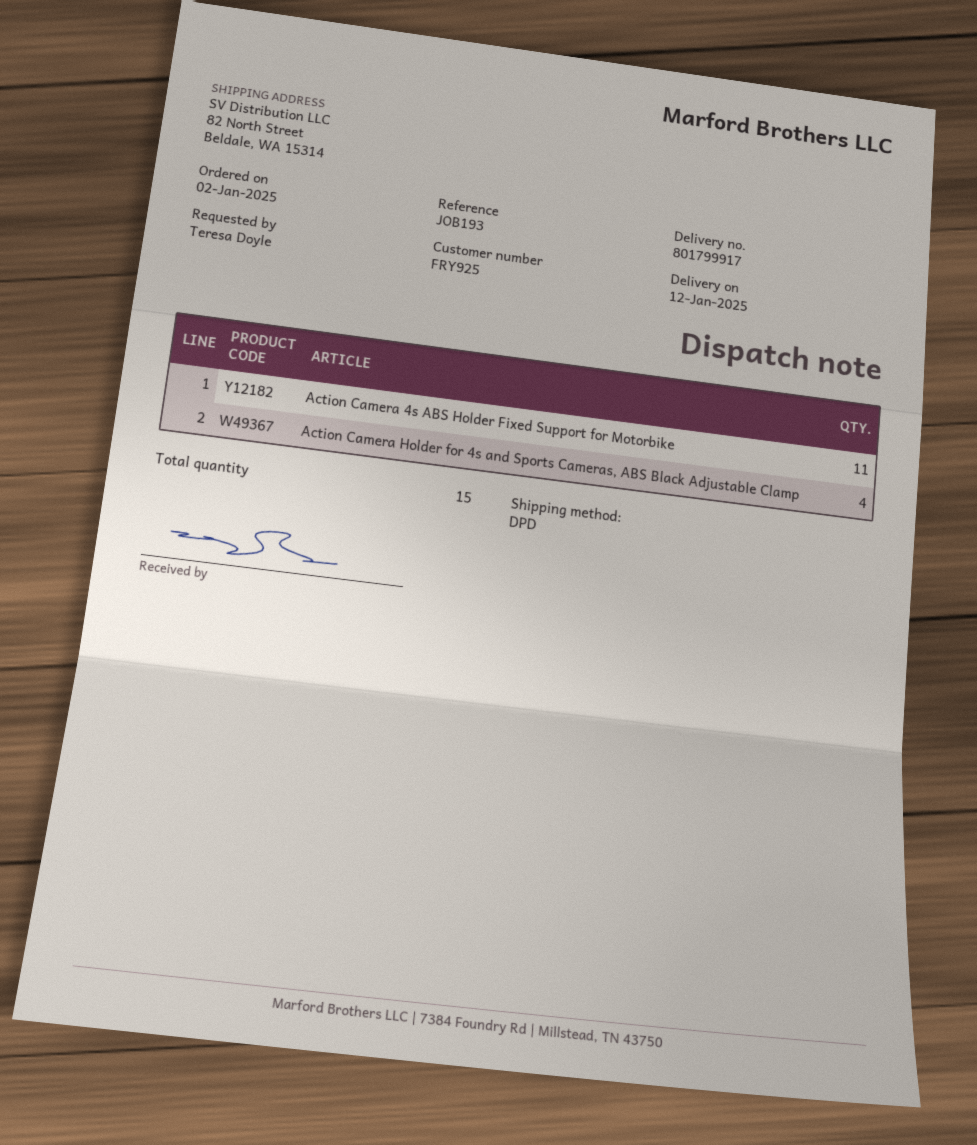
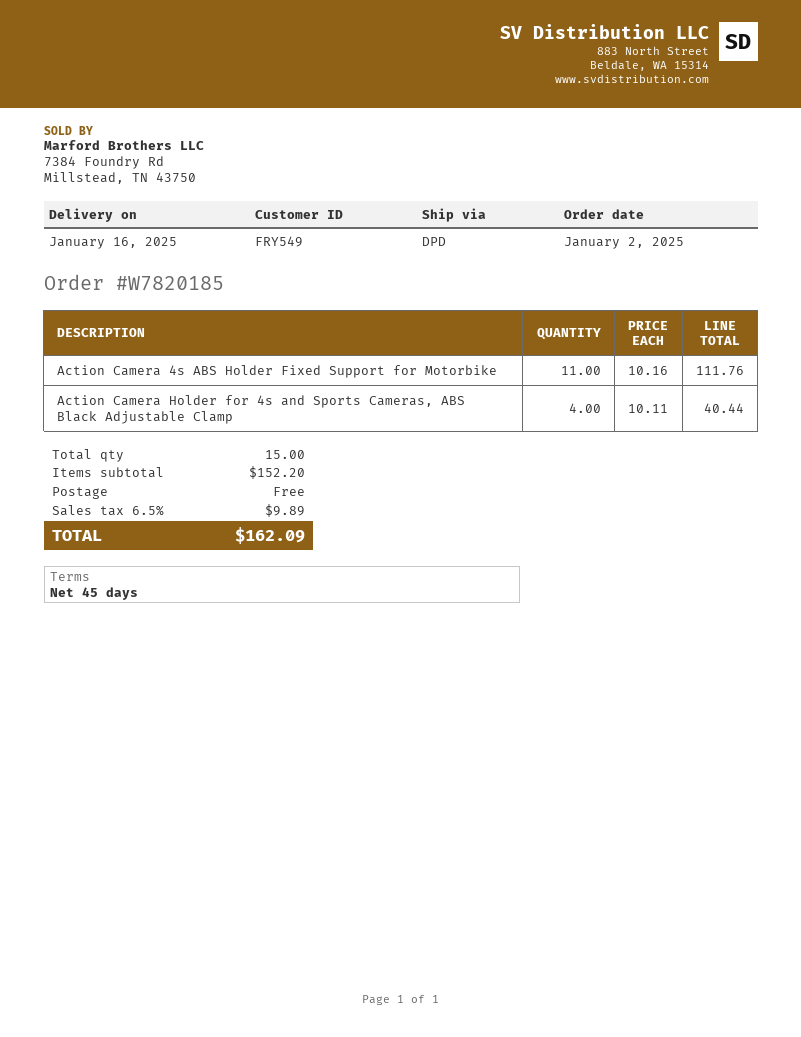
delivery date: 2025-01-12 -> 2025-01-16
customer number: FRY925 -> FRY549

